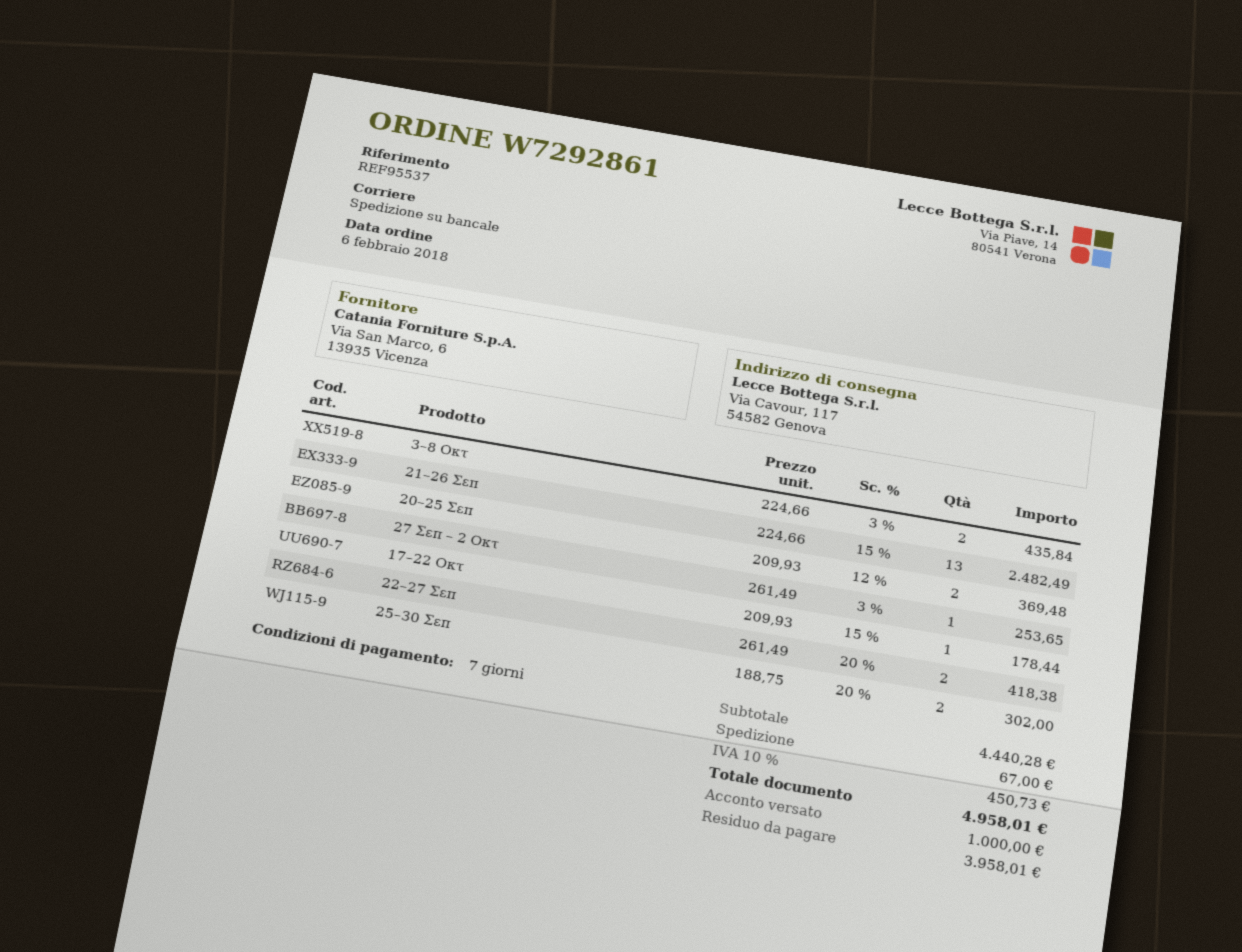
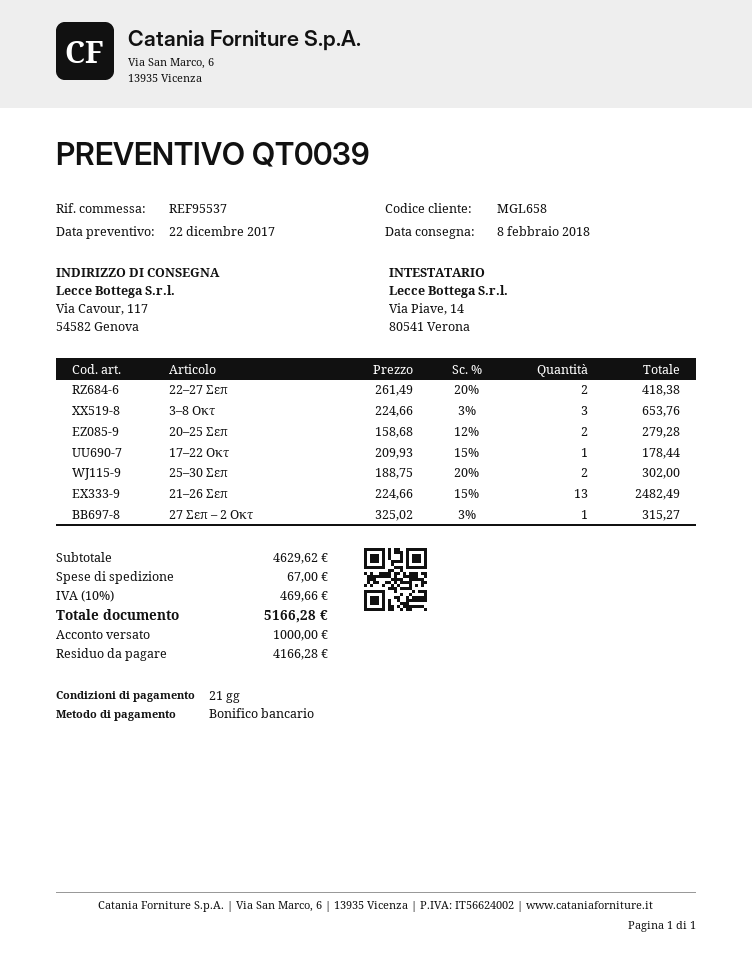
payment terms: 7 days -> 21 days
3–8 Οκτ: 2 x 224.66 - 3% = 435.84 -> 3 x 224.66 - 3% = 653.76
20–25 Σεπ: 2 x 209.93 - 12% = 369.48 -> 2 x 158.68 - 12% = 279.28
27 Σεπ – 2 Οκτ: 1 x 261.49 - 3% = 253.65 -> 1 x 325.02 - 3% = 315.27
subtotal: 4440.28 -> 4629.62
tax: 10% = 450.73 -> 10% = 469.66
total: 4958.01 -> 5166.28
balance: 3958.01 -> 4166.28

